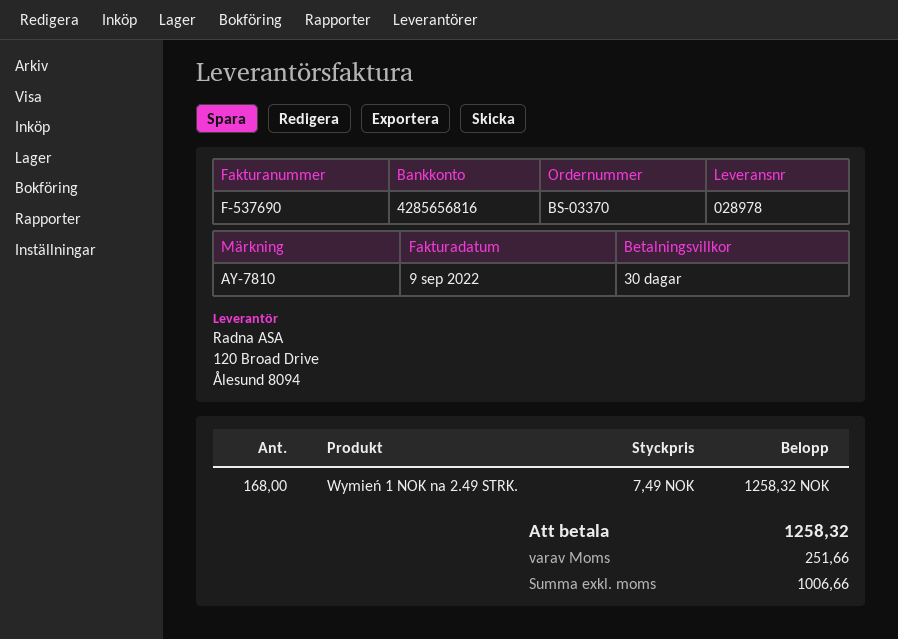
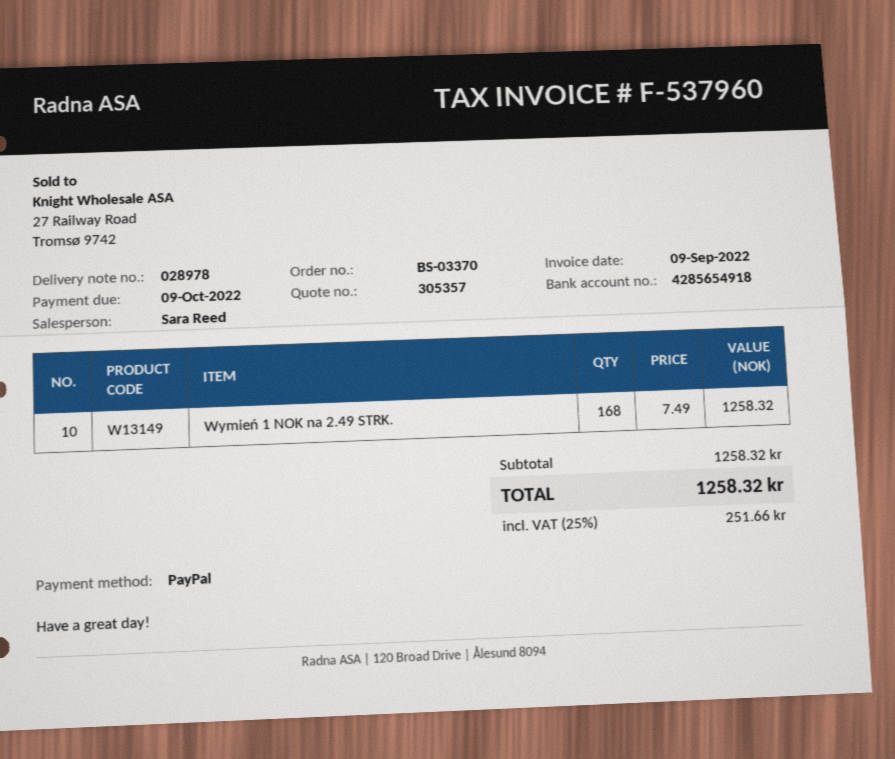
invoice number: F-537690 -> F-537960
bank account: 4285656816 -> 4285654918

